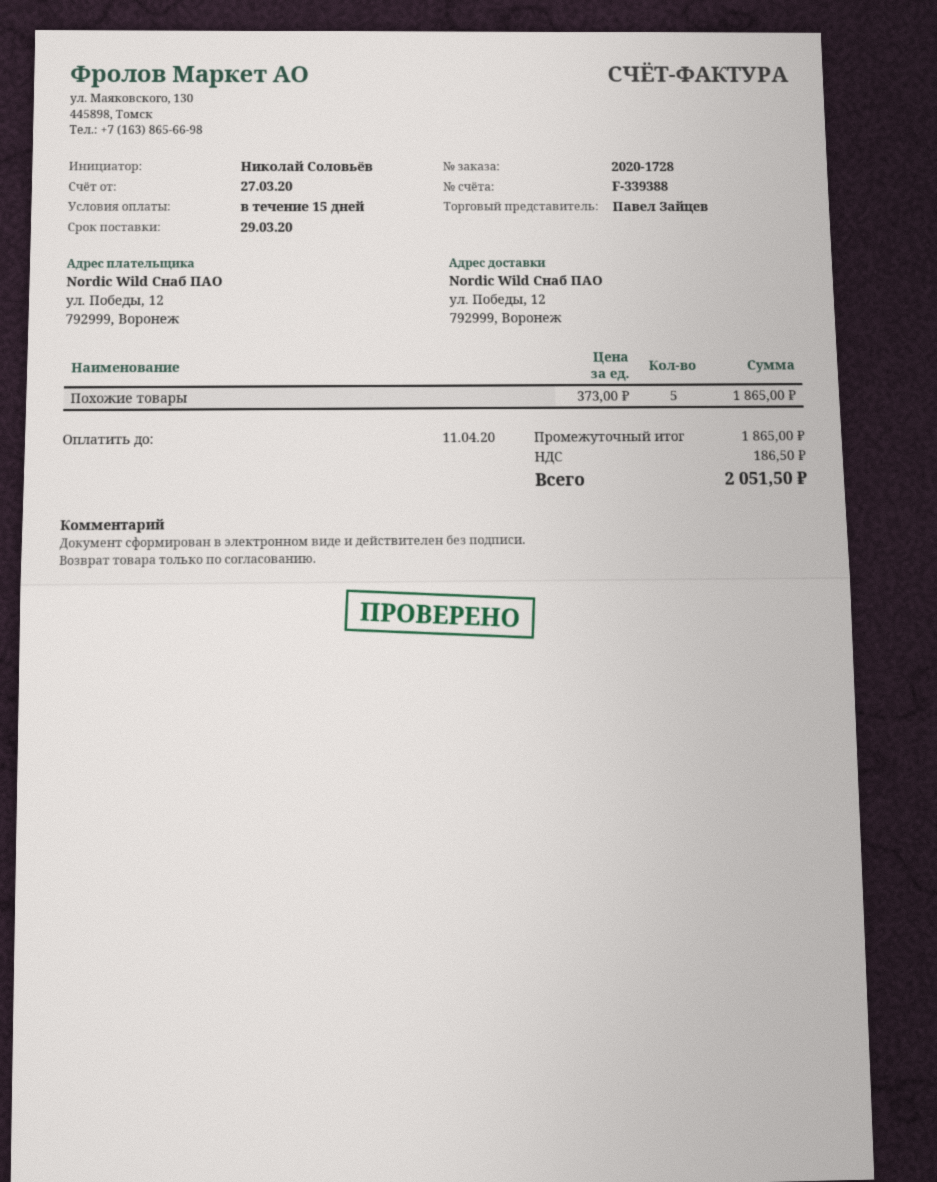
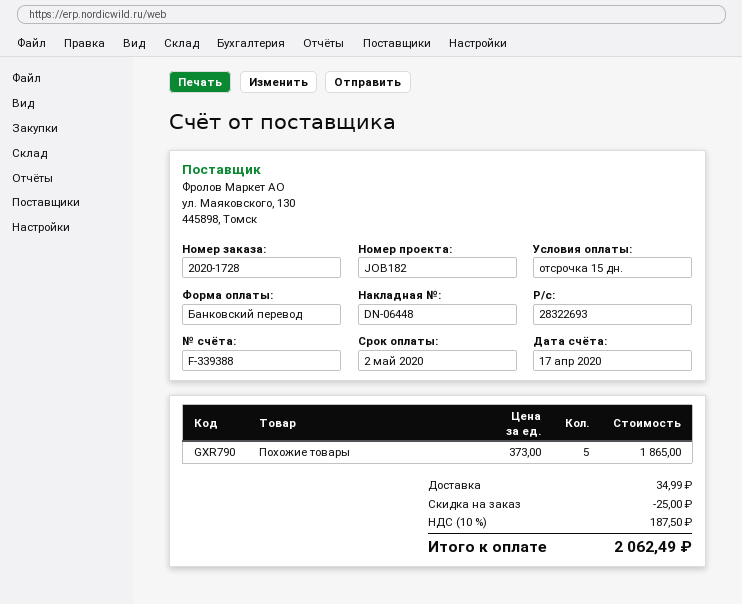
invoice date: 2020-03-27 -> 2020-04-17
due date: 2020-04-11 -> 2020-05-02
discount: none -> 25.00
shipping: none -> 34.99
tax: 186.50 -> 187.50
total: 2051.50 -> 2062.49

